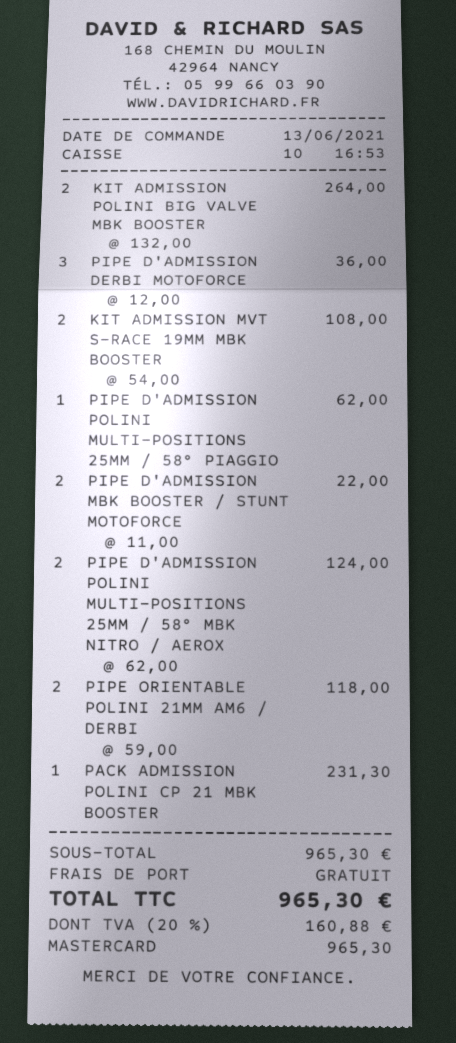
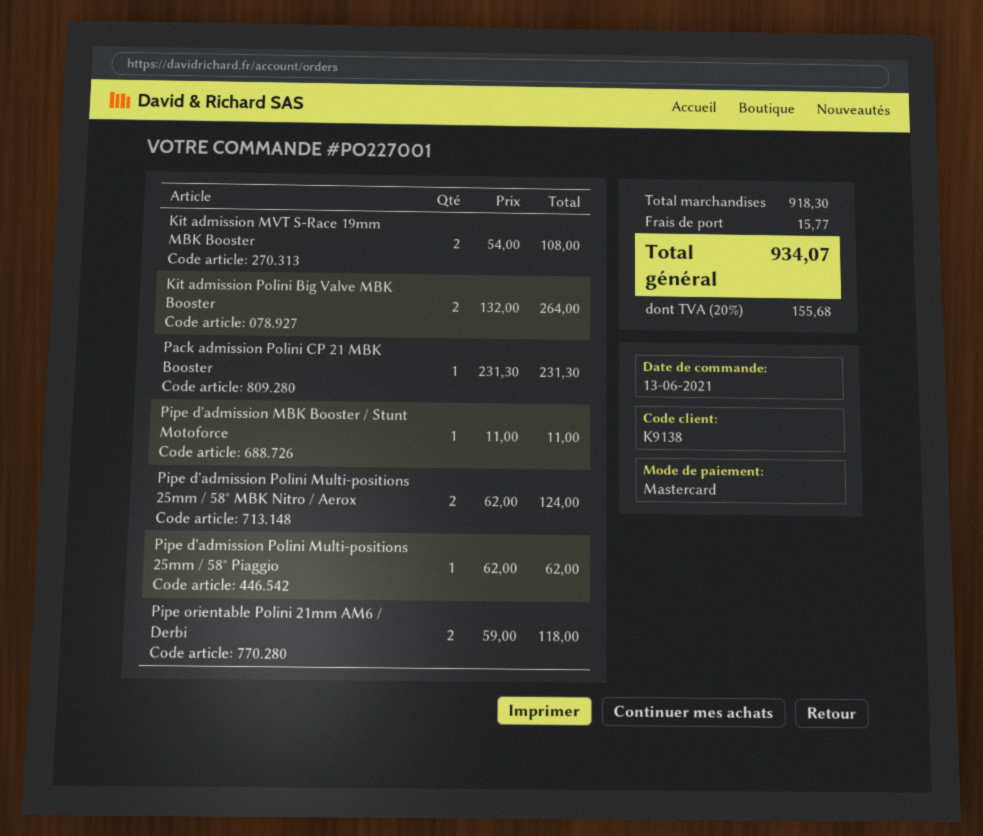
PIPE D'ADMISSION DERBI MOTOFORCE: 3 x 12.00 = 36.00 -> none
PIPE D'ADMISSION MBK BOOSTER / STUNT MOTOFORCE: 2 x 11.00 = 22.00 -> 1 x 11.00 = 11.00
subtotal: 965.30 -> 918.30
shipping: 0.00 -> 15.77
tax: 20% = 160.88 -> 20% = 155.68
total: 965.30 -> 934.07

